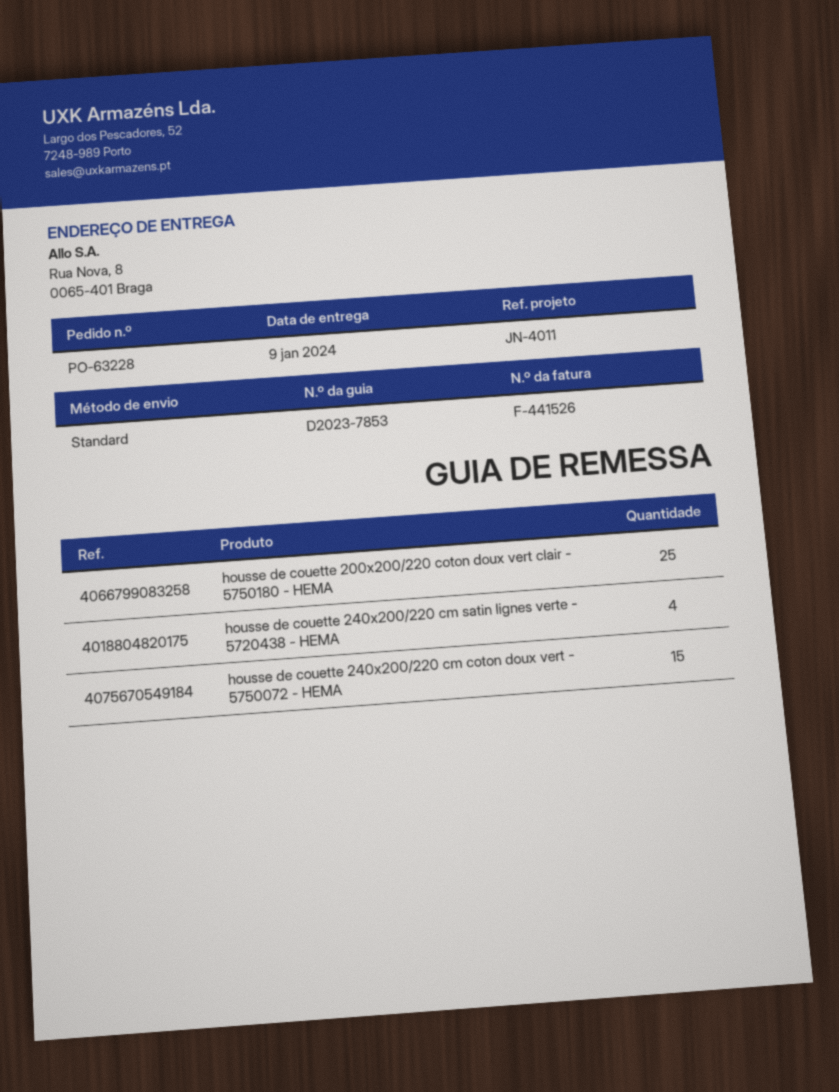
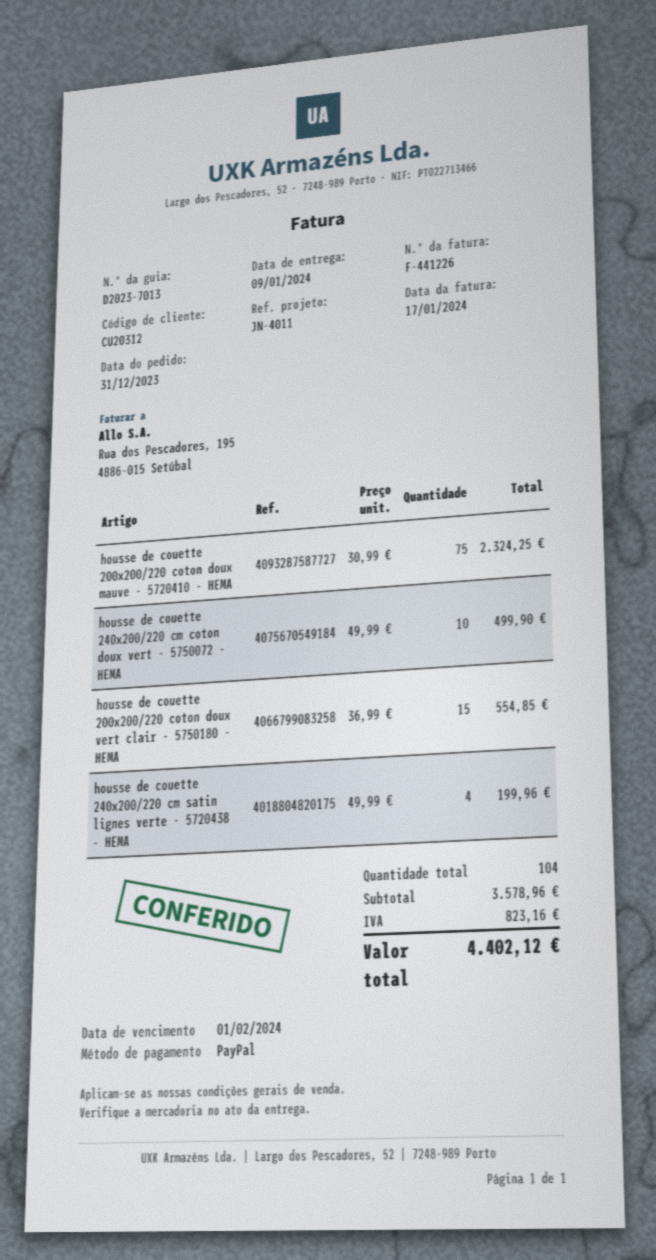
delivery note number: D2023-7853 -> D2023-7013
invoice number: F-441526 -> F-441226
housse de couette 200x200/220 coton doux vert clair - 5750180 - HEMA: 25 -> 15
housse de couette 240x200/220 cm coton doux vert - 5750072 - HEMA: 15 -> 10
housse de couette 200x200/220 coton doux mauve - 5720410 - HEMA: none -> 75

